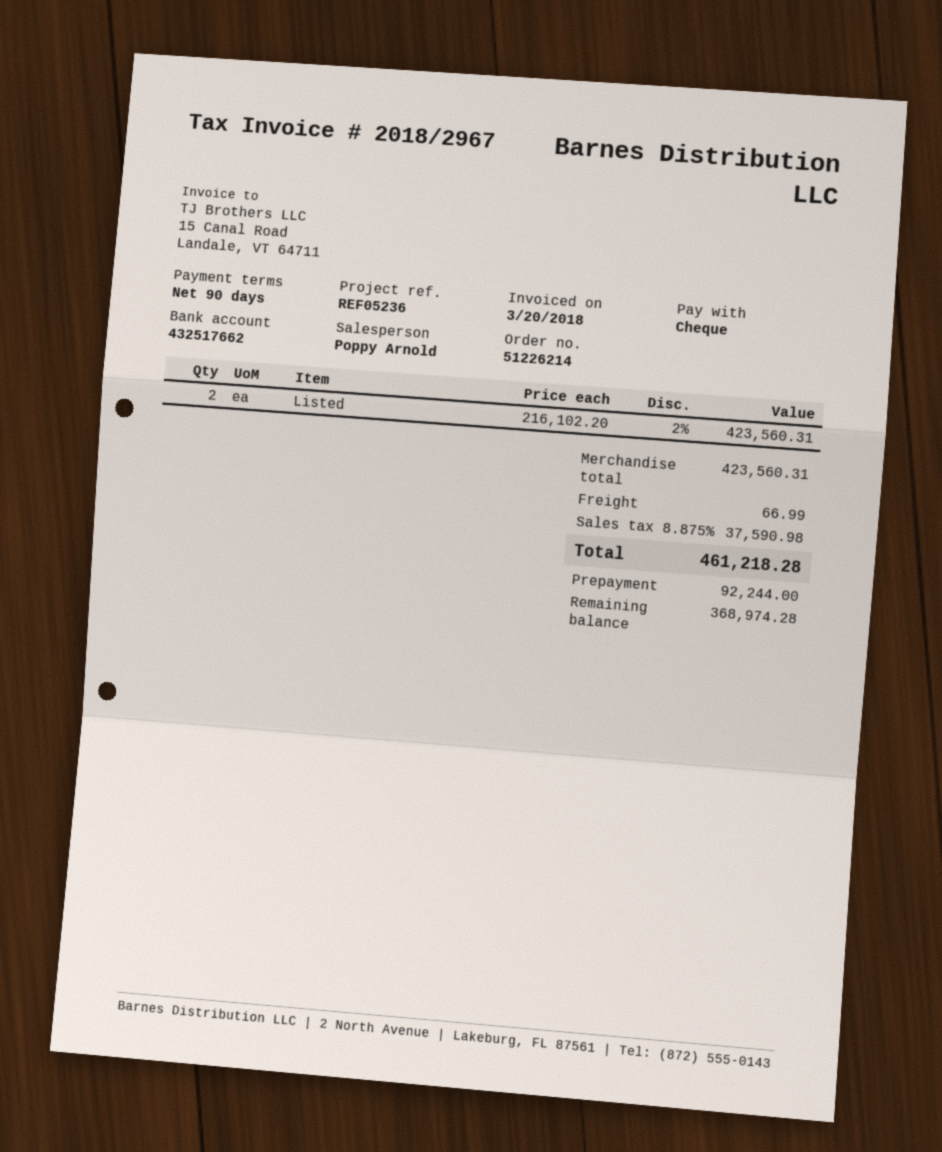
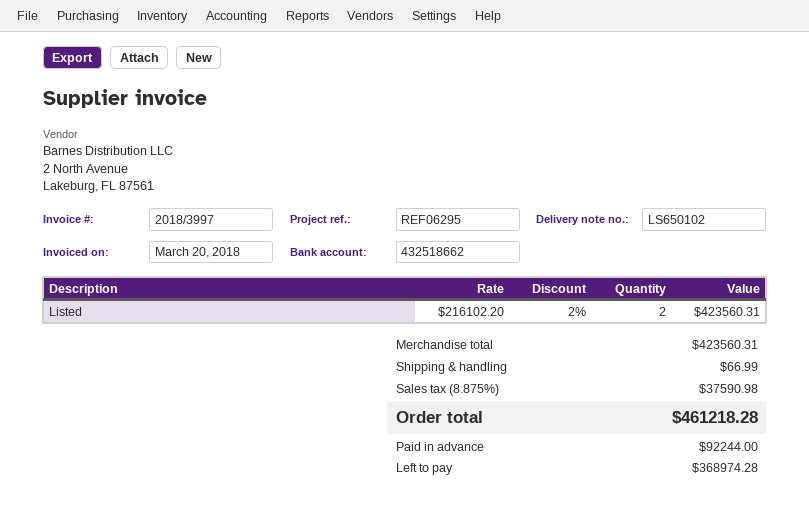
invoice number: 2018/2967 -> 2018/3997
reference: REF05236 -> REF06295
bank account: 432517662 -> 432518662

